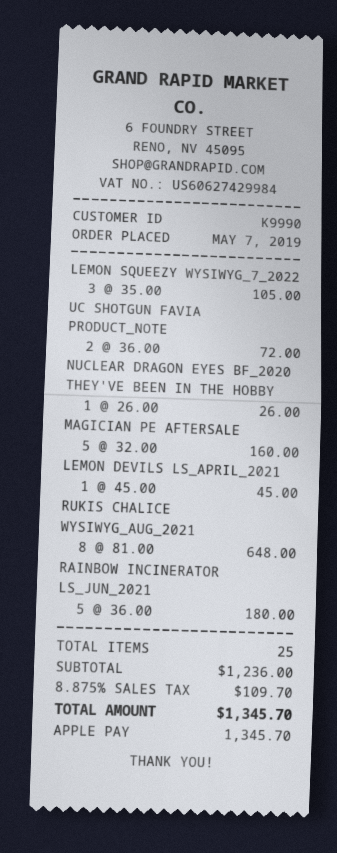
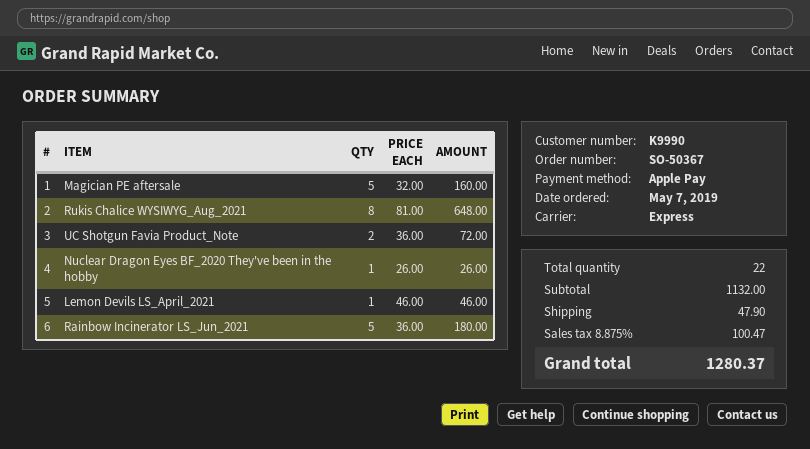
LEMON SQUEEZY WYSIWYG_7_2022: 3 x 35.00 = 105.00 -> none
LEMON DEVILS LS_APRIL_2021: 1 x 45.00 = 45.00 -> 1 x 46.00 = 46.00
total quantity: 25 -> 22
subtotal: 1236.00 -> 1132.00
shipping: none -> 47.90
tax: 8.875% = 109.70 -> 8.875% = 100.47
total: 1345.70 -> 1280.37

